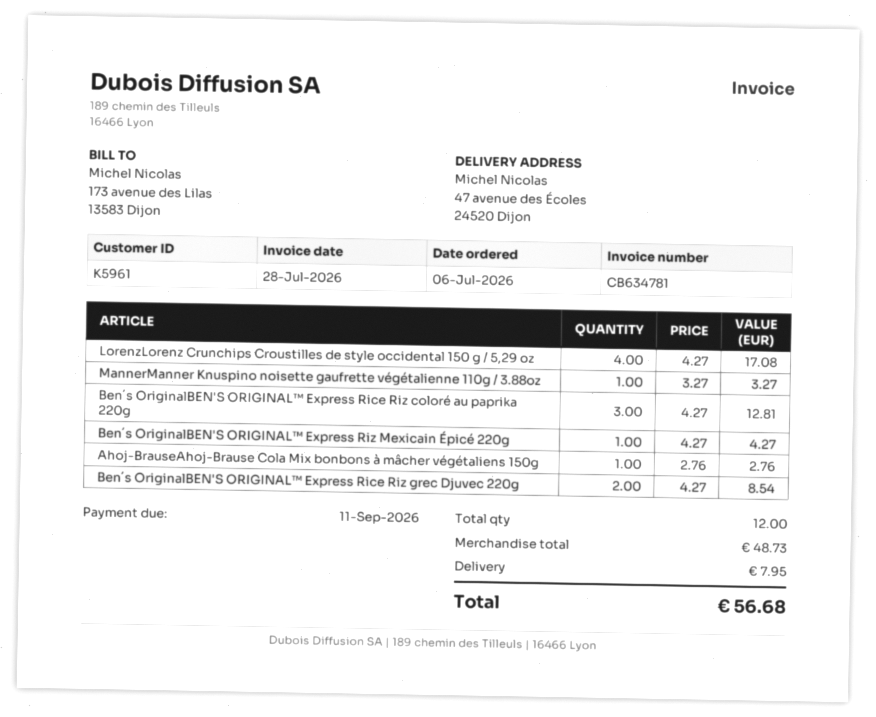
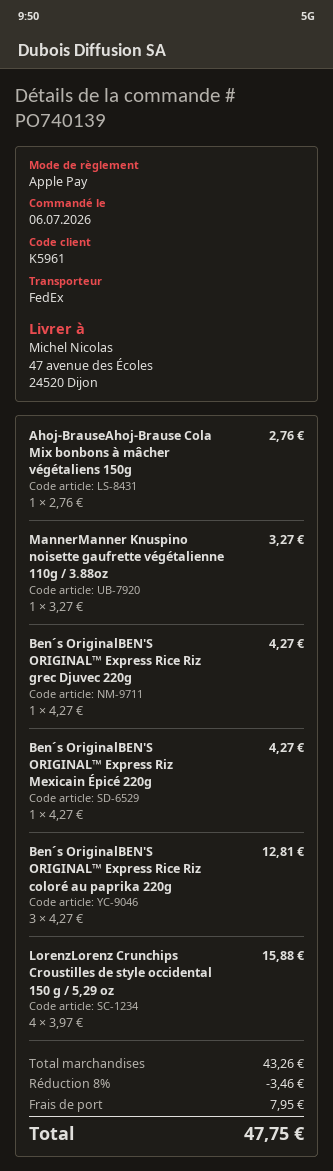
LorenzLorenz Crunchips Croustilles de style occidental 150 g / 5,29 oz: 4 x 4.27 = 17.08 -> 4 x 3.97 = 15.88
Ben´s OriginalBEN'S ORIGINAL™ Express Rice Riz grec Djuvec 220g: 2 x 4.27 = 8.54 -> 1 x 4.27 = 4.27
subtotal: 48.73 -> 43.26
discount: none -> 8% = 3.46
total: 56.68 -> 47.75

